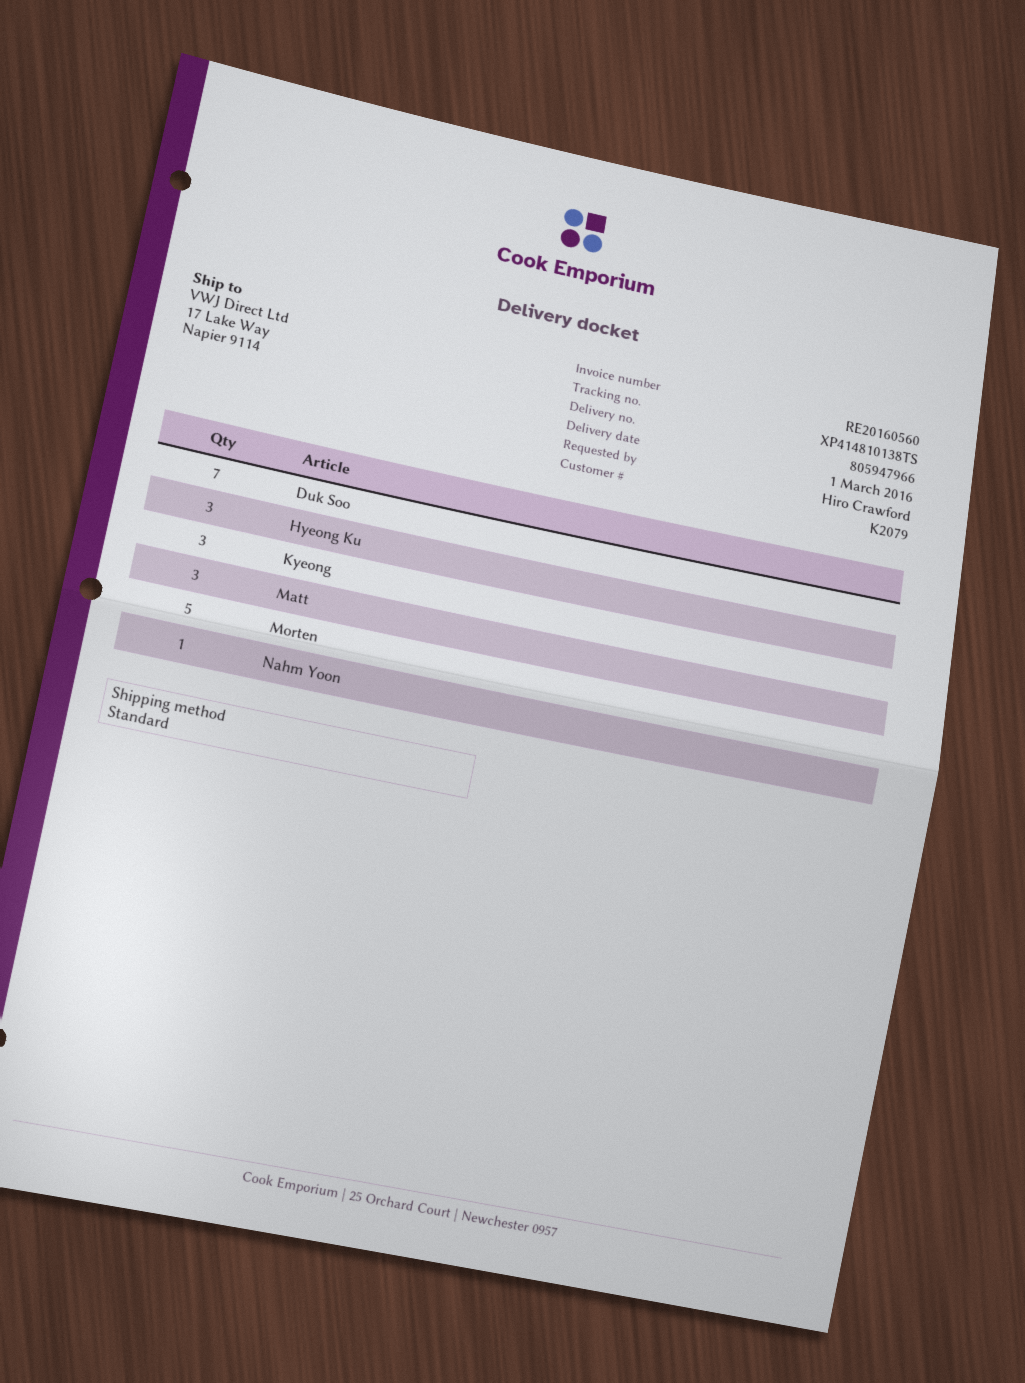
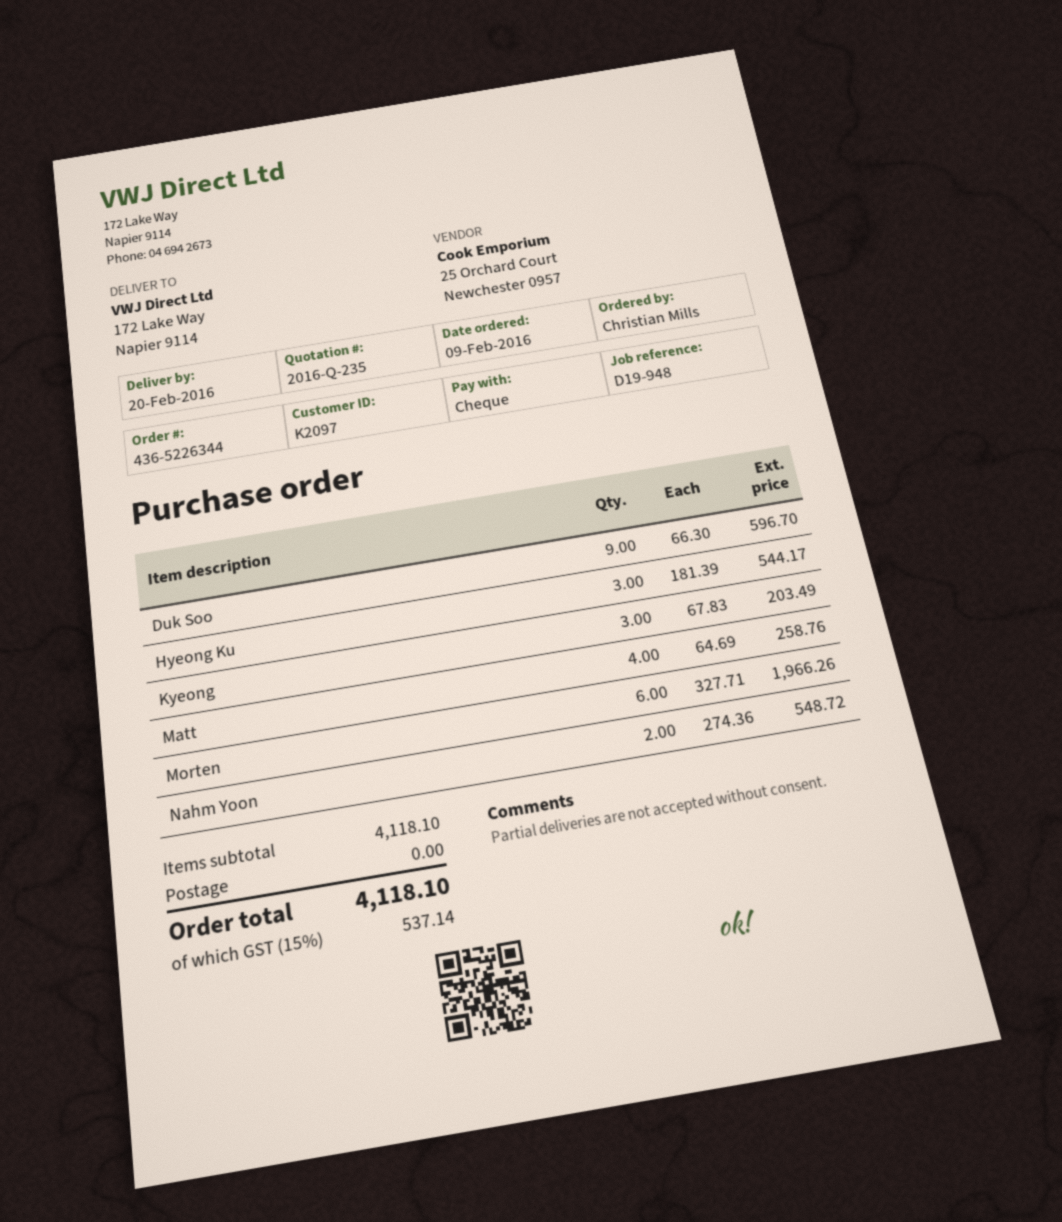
delivery date: 2016-03-01 -> 2016-02-20
customer number: K2079 -> K2097
ordered by: Hiro Crawford -> Christian Mills
ship to: 17 Lake Way, Napier 9114 -> 172 Lake Way, Napier 9114
Duk Soo: 7 -> 9
Matt: 3 -> 4
Morten: 5 -> 6
Nahm Yoon: 1 -> 2

